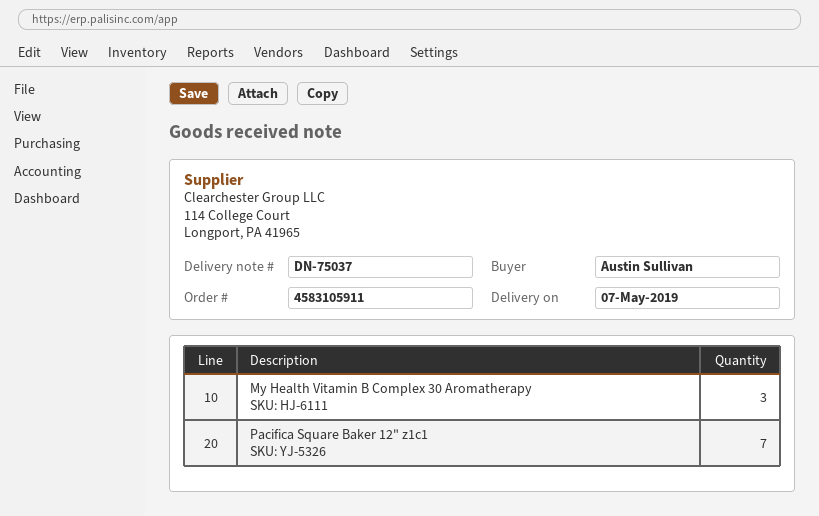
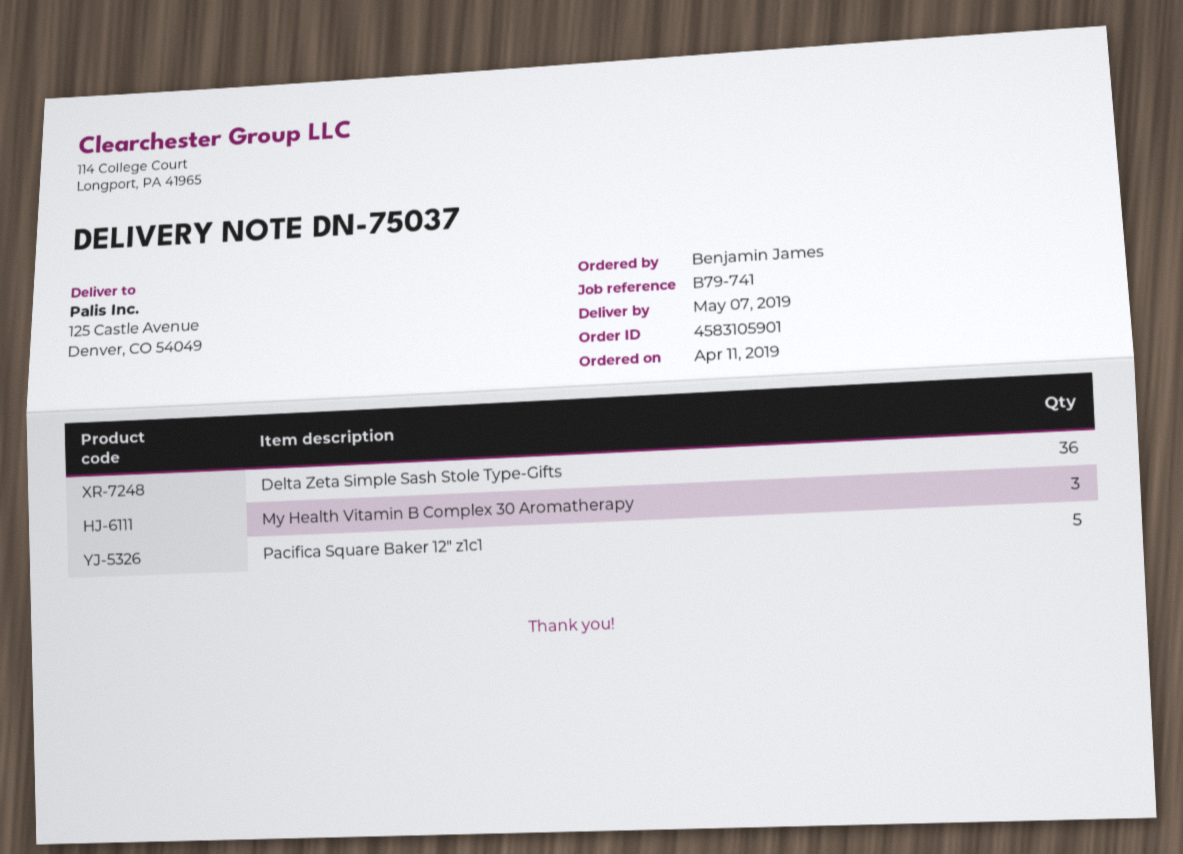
order number: 4583105911 -> 4583105901
ordered by: Austin Sullivan -> Benjamin James
Pacifica Square Baker 12" z1c1: 7 -> 5
Delta Zeta Simple Sash Stole Type-Gifts: none -> 36

